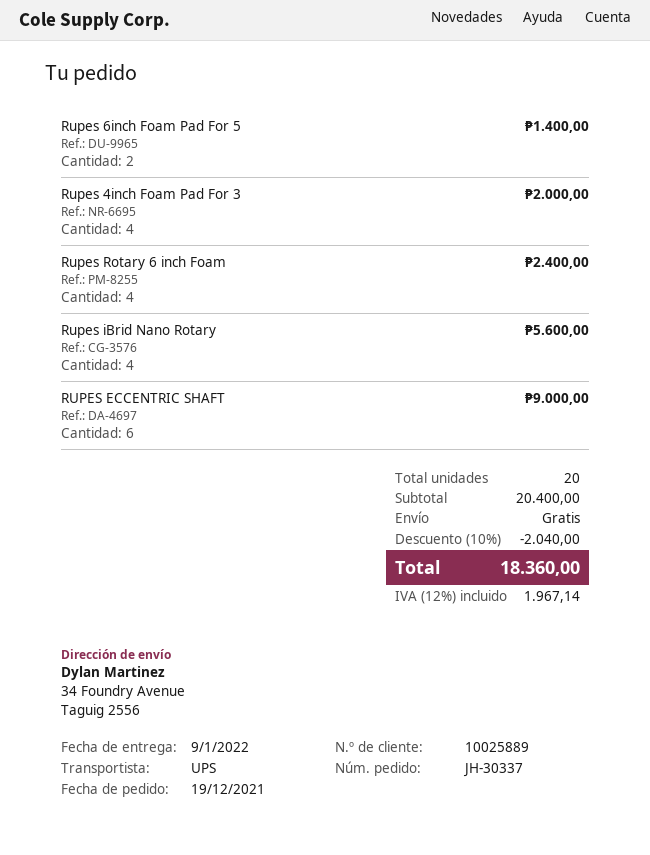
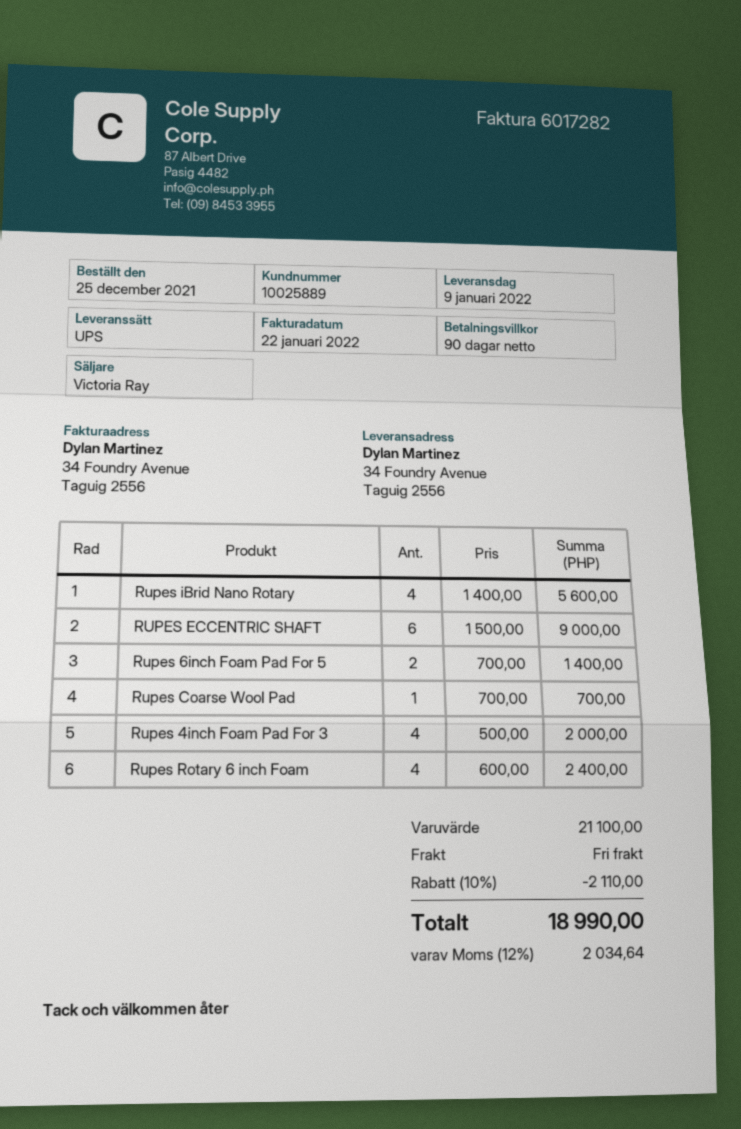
order date: 2021-12-19 -> 2021-12-25
Rupes Coarse Wool Pad: none -> 1 for 700.00
subtotal: 20400.00 -> 21100.00
discount: 10% = 2040.00 -> 10% = 2110.00
tax: 12% = 1967.14 -> 12% = 2034.64
total: 18360.00 -> 18990.00

